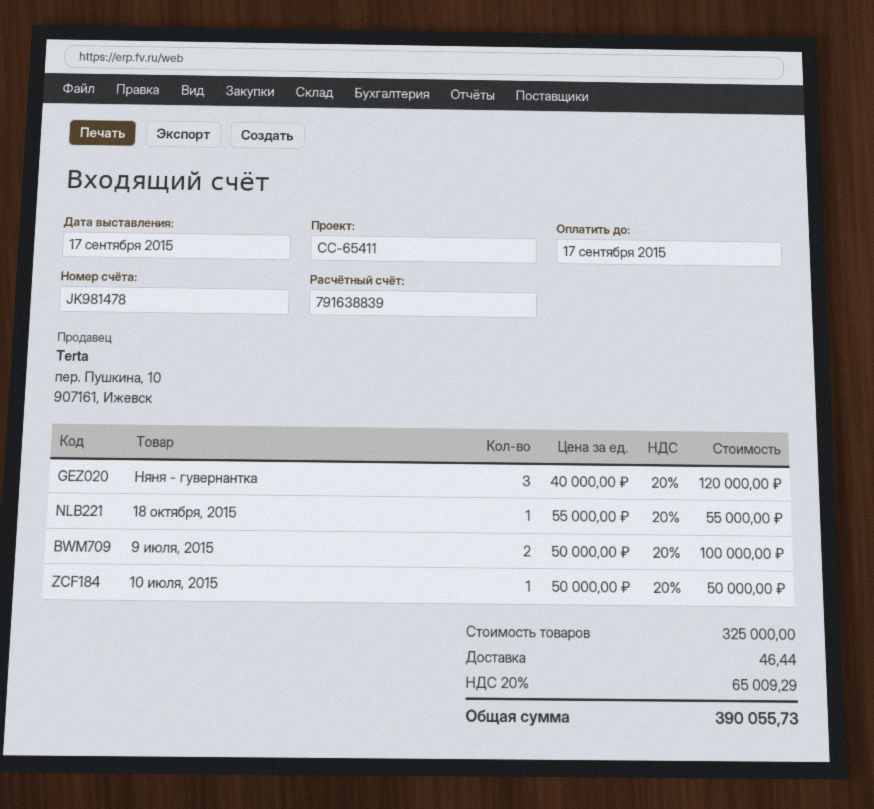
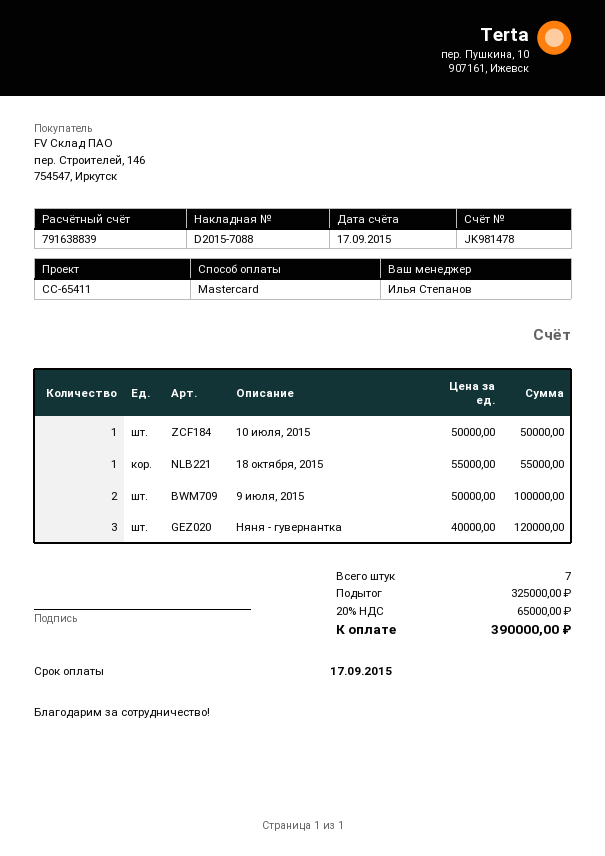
shipping: 46.44 -> none
tax: 20% = 65009.29 -> 20% = 65000.00
total: 390055.73 -> 390000.00

